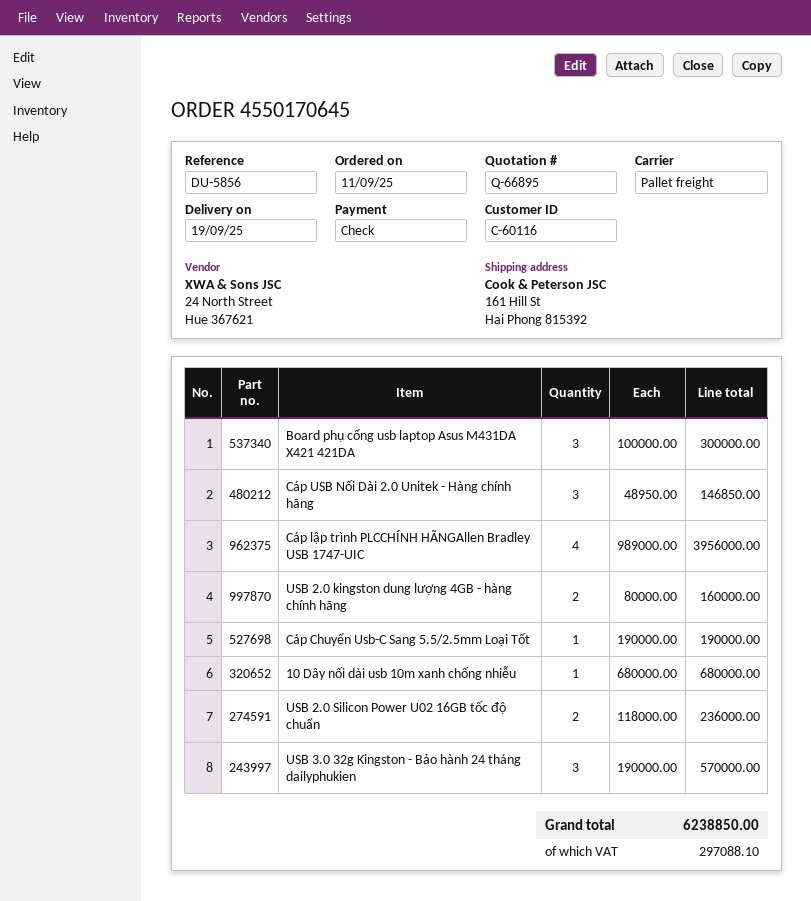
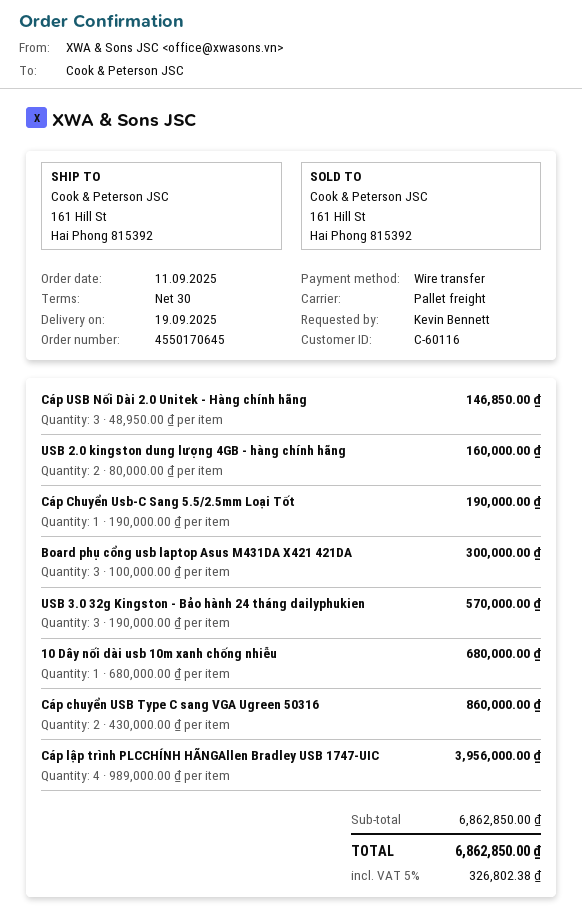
payment method: cheque -> bank transfer
USB 2.0 Silicon Power U02 16GB tốc độ chuẩn: 2 x 118000.00 = 236000.00 -> none
Cáp chuyển USB Type C sang VGA Ugreen 50316: none -> 2 x 430000.00 = 860000.00
tax: 297088.10 -> 326802.38
total: 6238850.00 -> 6862850.00

